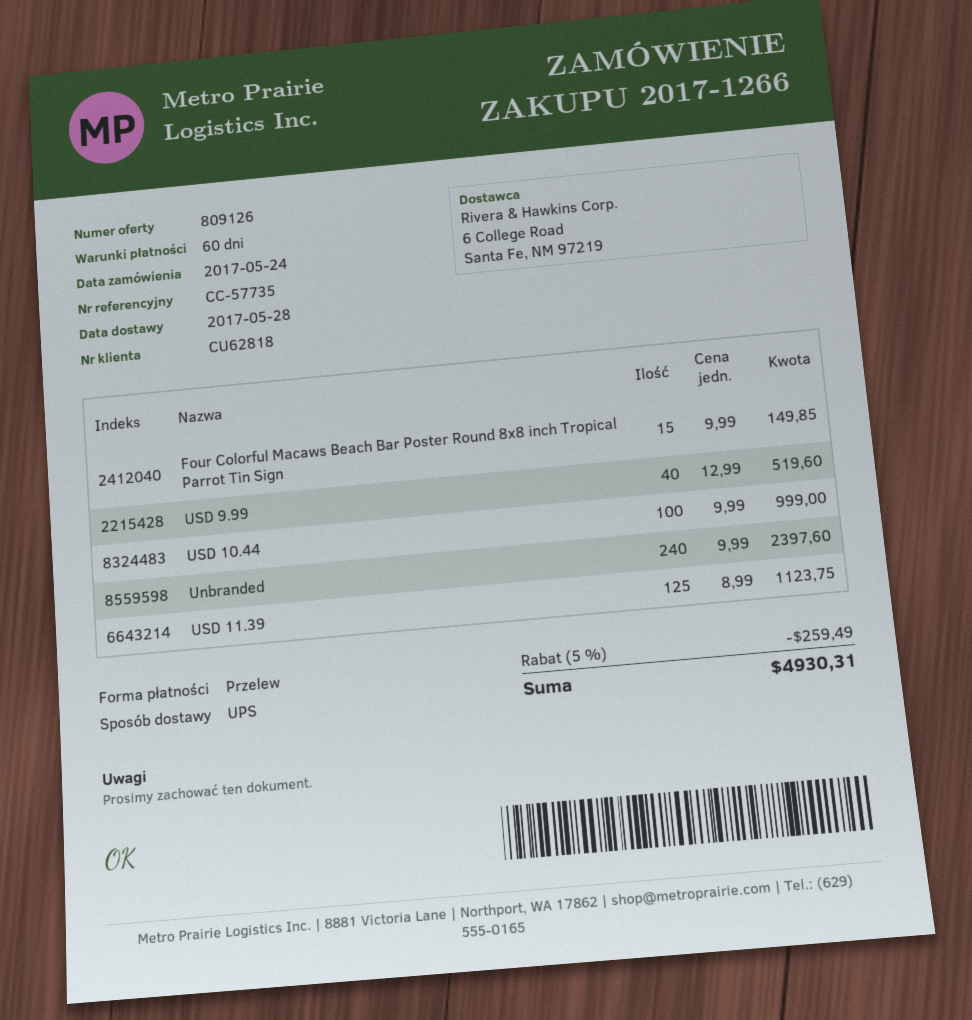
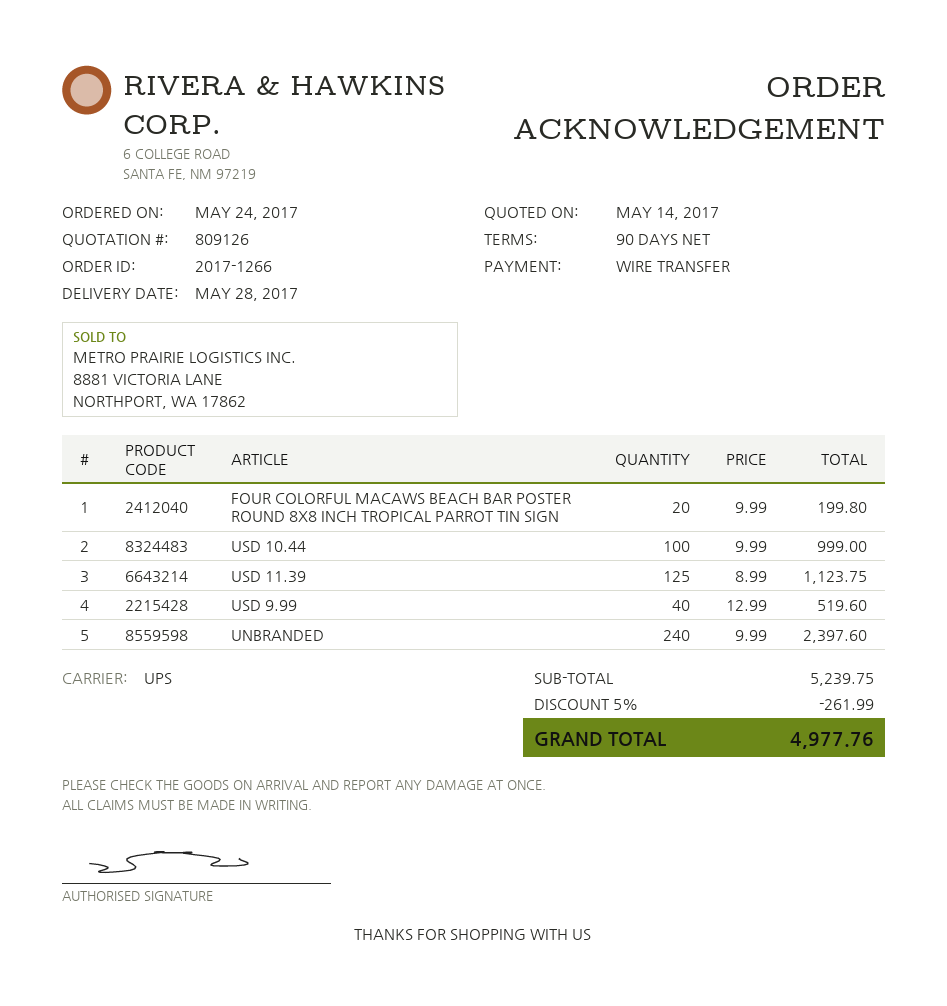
payment terms: 60 days -> 90 days
Four Colorful Macaws Beach Bar Poster Round 8x8 inch Tropical Parrot Tin Sign: 15 x 9.99 = 149.85 -> 20 x 9.99 = 199.80
discount: 5% = 259.49 -> 5% = 261.99
total: 4930.31 -> 4977.76

